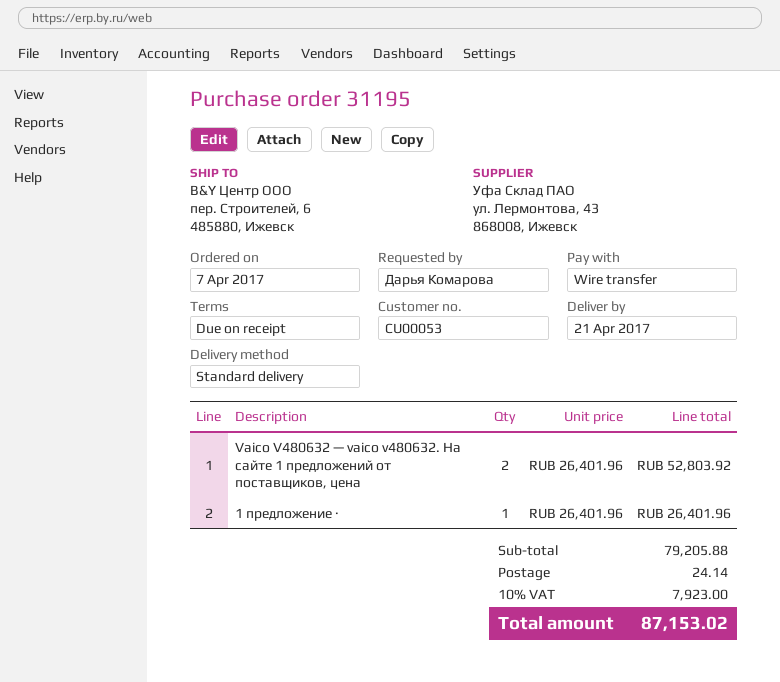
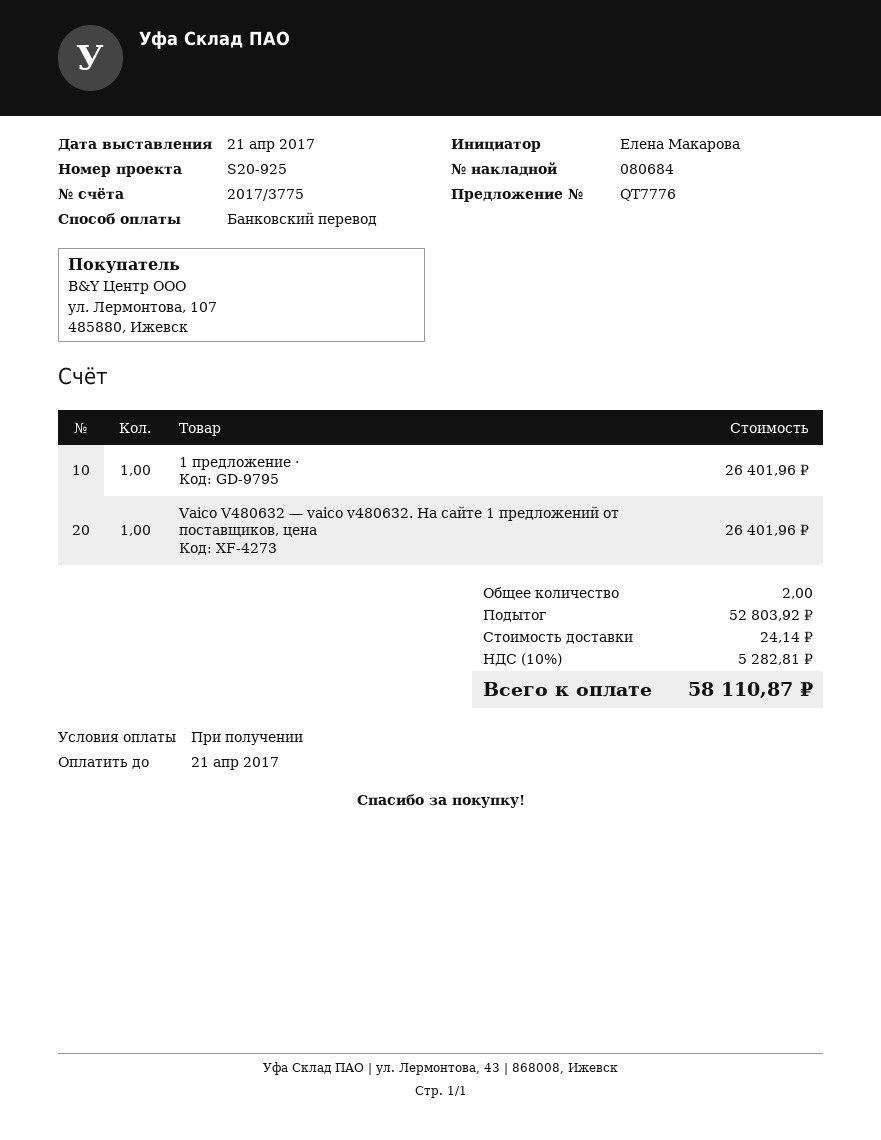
ordered by: Дарья Комарова -> Елена Макарова
Vaico V480632 — vaico v480632. На сайте 1 предложений от поставщиков, цена: 2 for 52803.92 -> 1 for 26401.96
subtotal: 79205.88 -> 52803.92
tax: 10% = 7923.00 -> 10% = 5282.81
total: 87153.02 -> 58110.87

